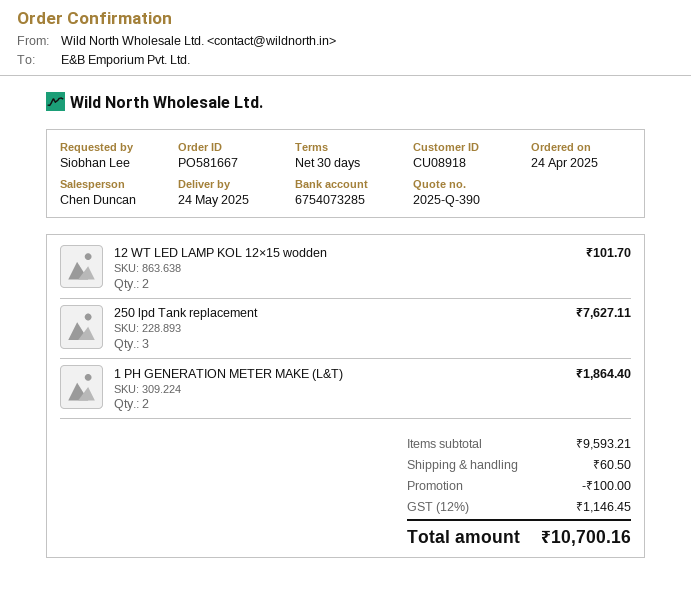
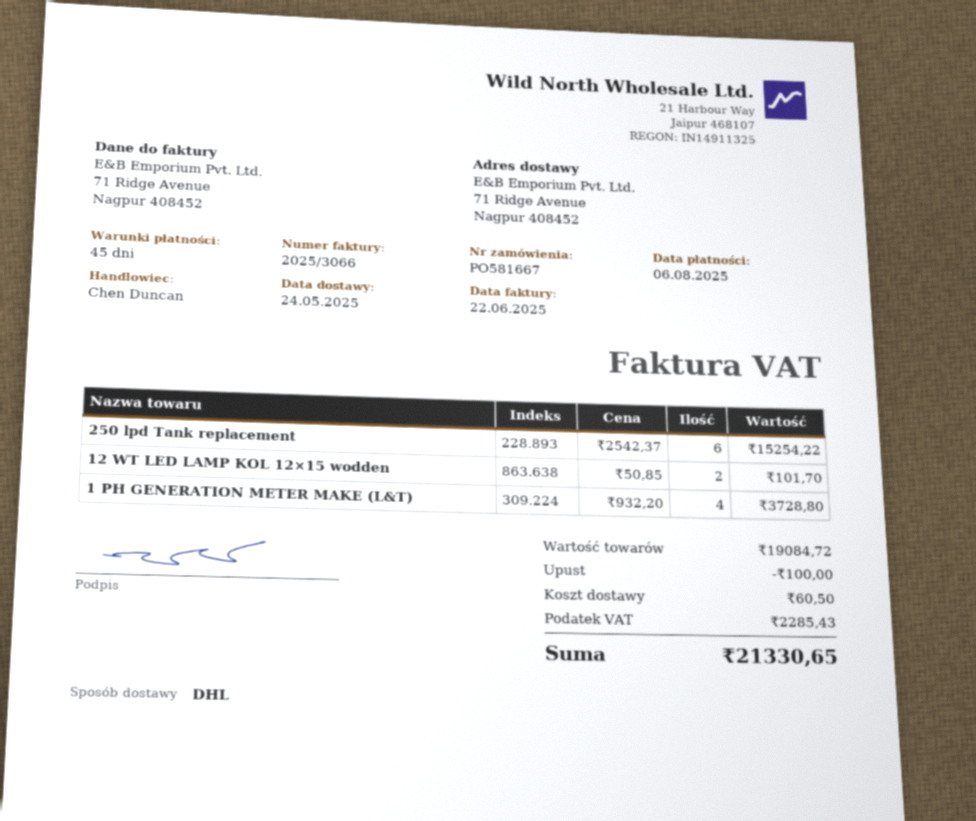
payment terms: 30 days -> 45 days
250 lpd Tank replacement: 3 for 7627.11 -> 6 for 15254.22
1 PH GENERATION METER MAKE (L&T): 2 for 1864.40 -> 4 for 3728.80
subtotal: 9593.21 -> 19084.72
tax: 1146.45 -> 2285.43
total: 10700.16 -> 21330.65

